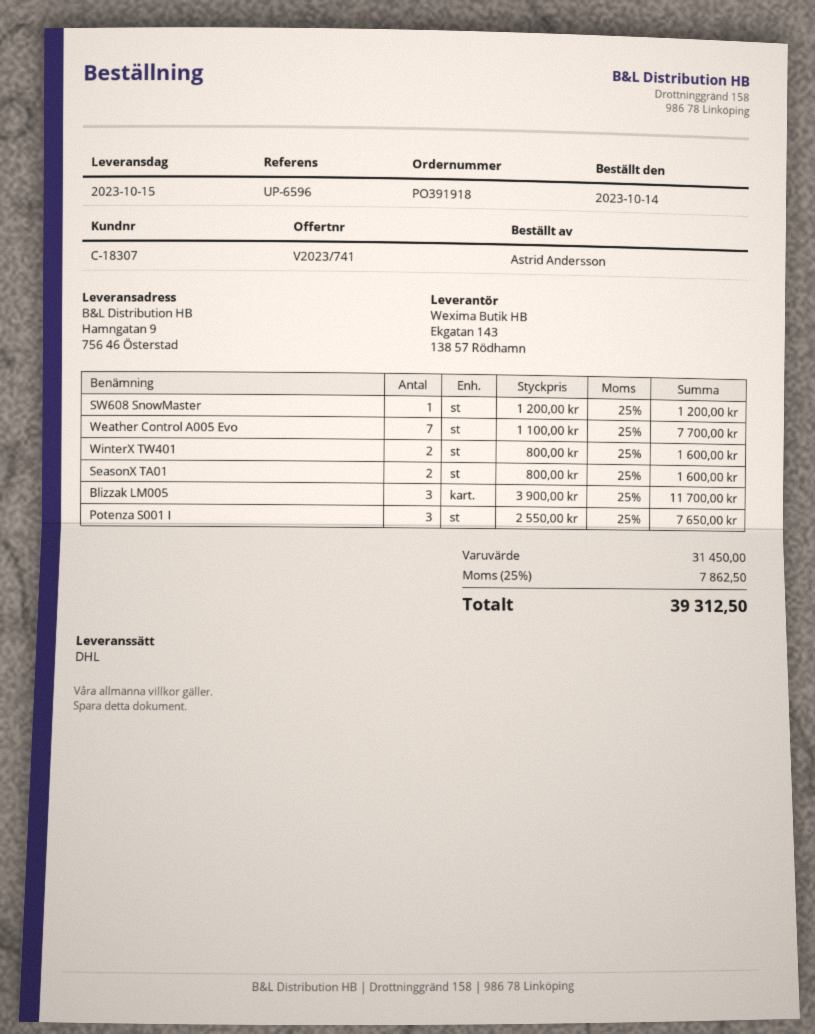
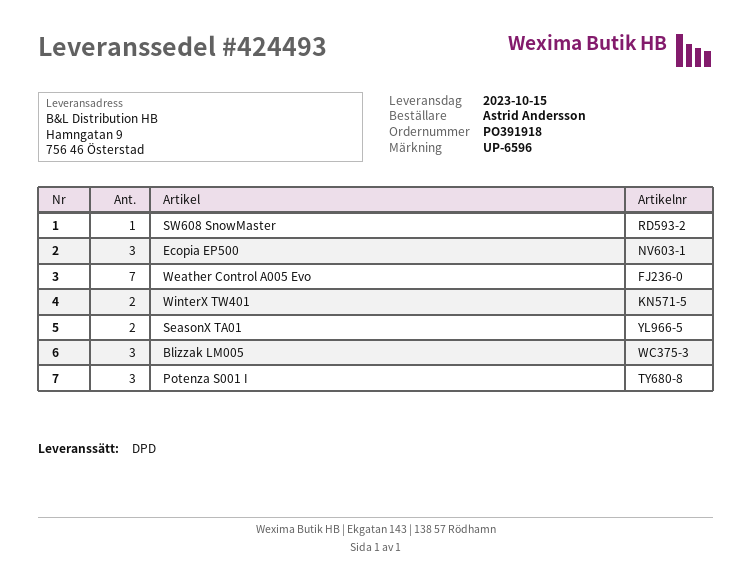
shipping method: DHL -> DPD
Ecopia EP500: none -> 3

